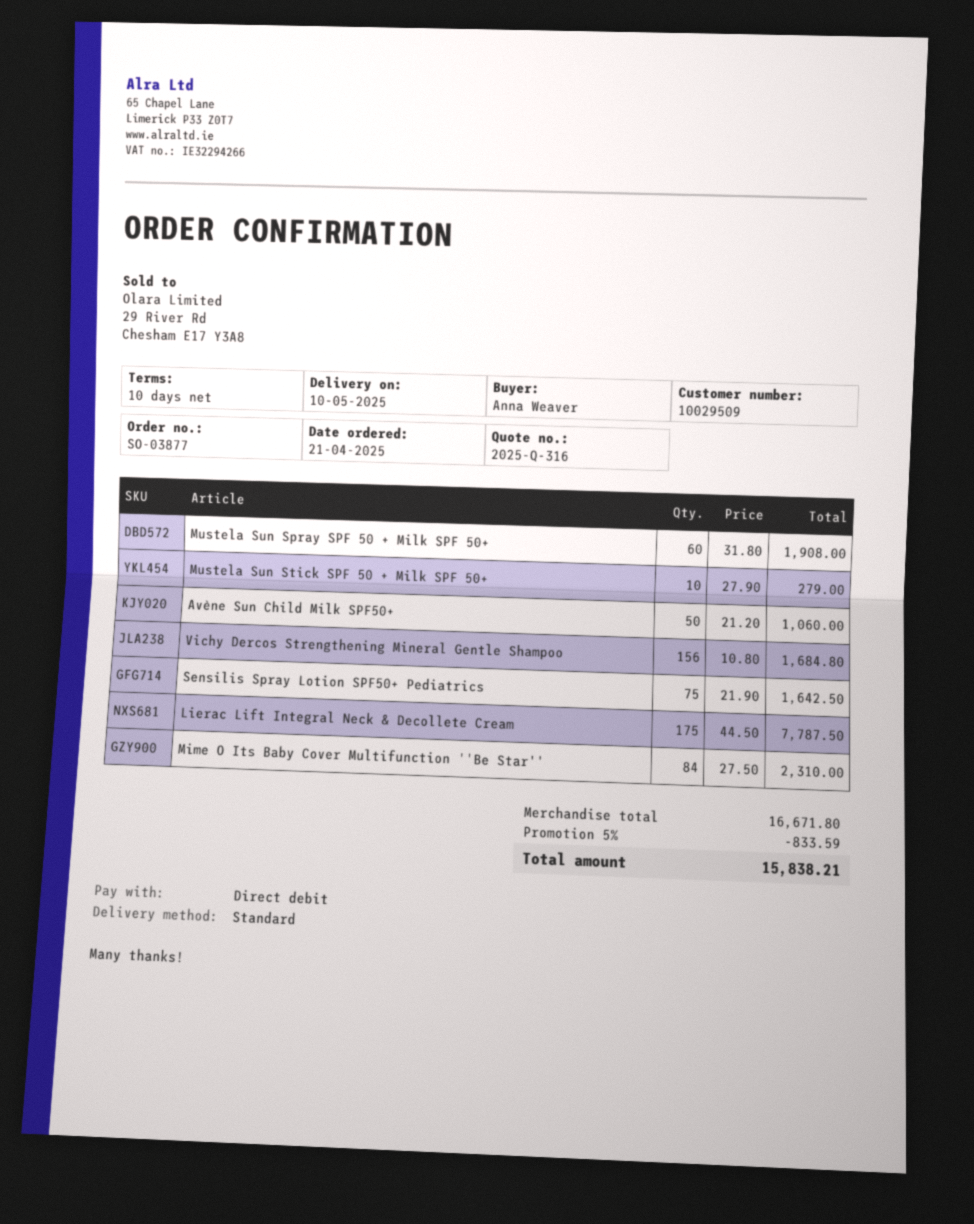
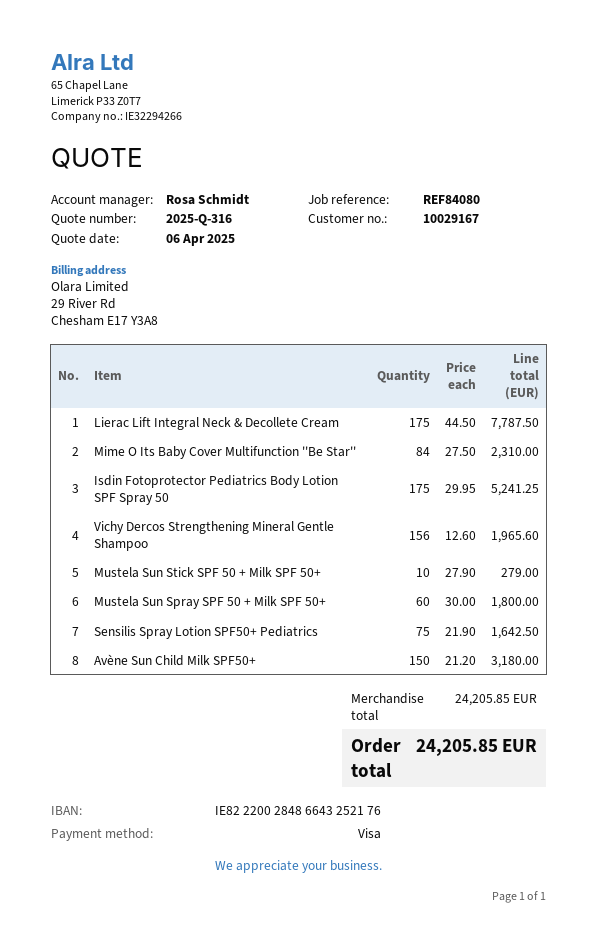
customer number: 10029509 -> 10029167
payment method: direct debit -> Visa
Mustela Sun Spray SPF 50 + Milk SPF 50+: 60 x 31.80 = 1908.00 -> 60 x 30.00 = 1800.00
Avène Sun Child Milk SPF50+: 50 x 21.20 = 1060.00 -> 150 x 21.20 = 3180.00
Vichy Dercos Strengthening Mineral Gentle Shampoo: 156 x 10.80 = 1684.80 -> 156 x 12.60 = 1965.60
Isdin Fotoprotector Pediatrics Body Lotion SPF Spray 50: none -> 175 x 29.95 = 5241.25
subtotal: 16671.80 -> 24205.85
discount: 5% = 833.59 -> none
total: 15838.21 -> 24205.85

